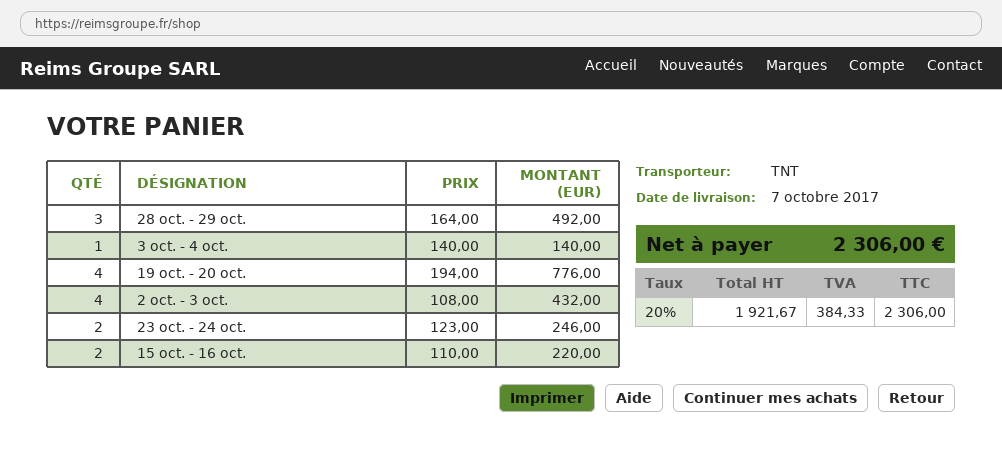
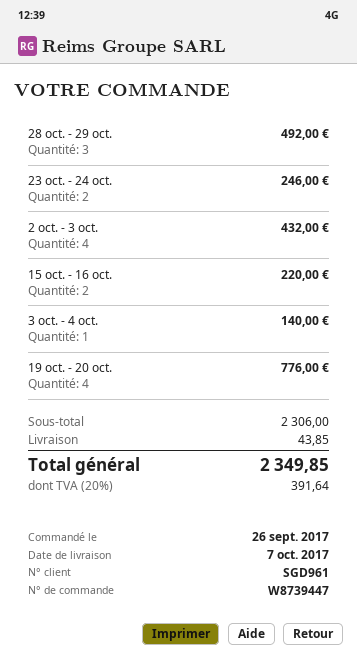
shipping: none -> 43.85
tax: 20% = 384.33 -> 20% = 391.64
total: 2306.00 -> 2349.85

